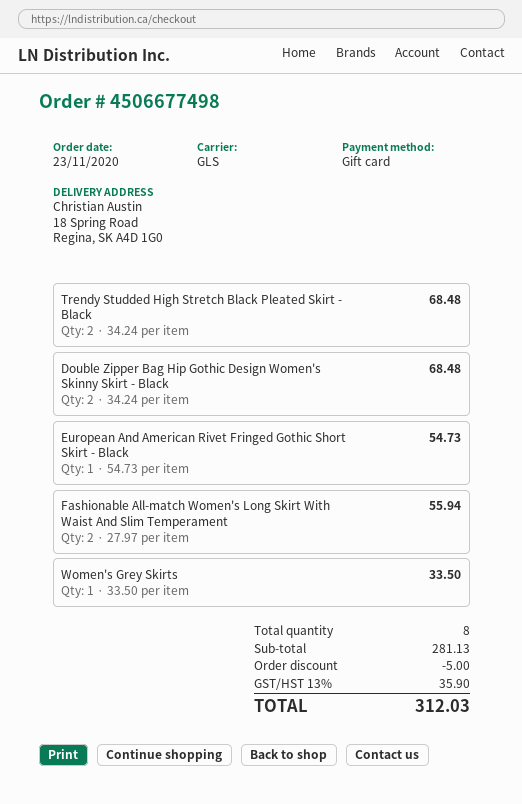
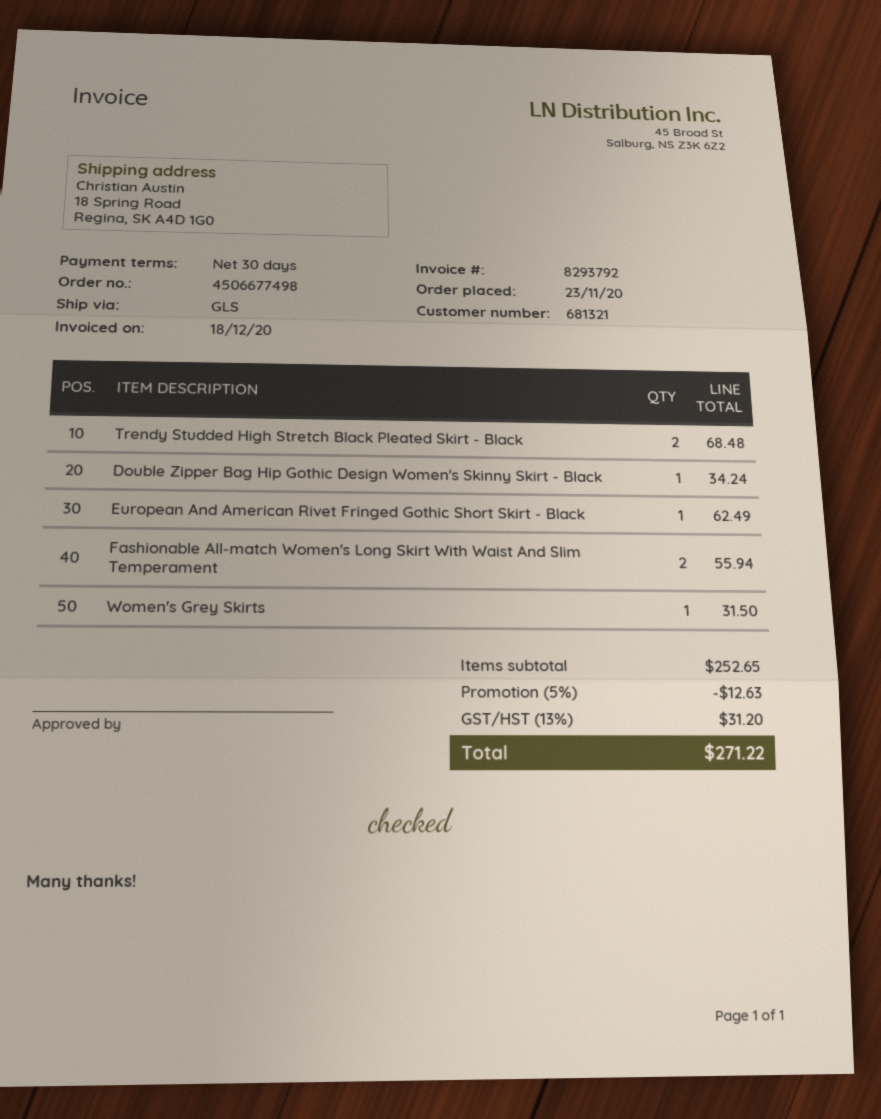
Double Zipper Bag Hip Gothic Design Women's Skinny Skirt - Black: 2 for 68.48 -> 1 for 34.24
European And American Rivet Fringed Gothic Short Skirt - Black: 1 for 54.73 -> 1 for 62.49
Women's Grey Skirts: 1 for 33.50 -> 1 for 31.50
subtotal: 281.13 -> 252.65
discount: 5.00 -> 12.63
tax: 13% = 35.90 -> 13% = 31.20
total: 312.03 -> 271.22

